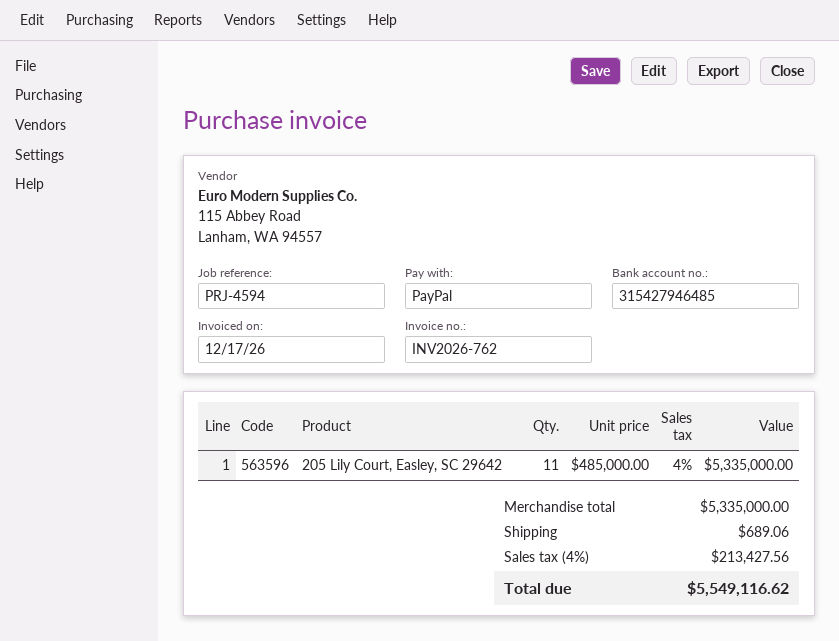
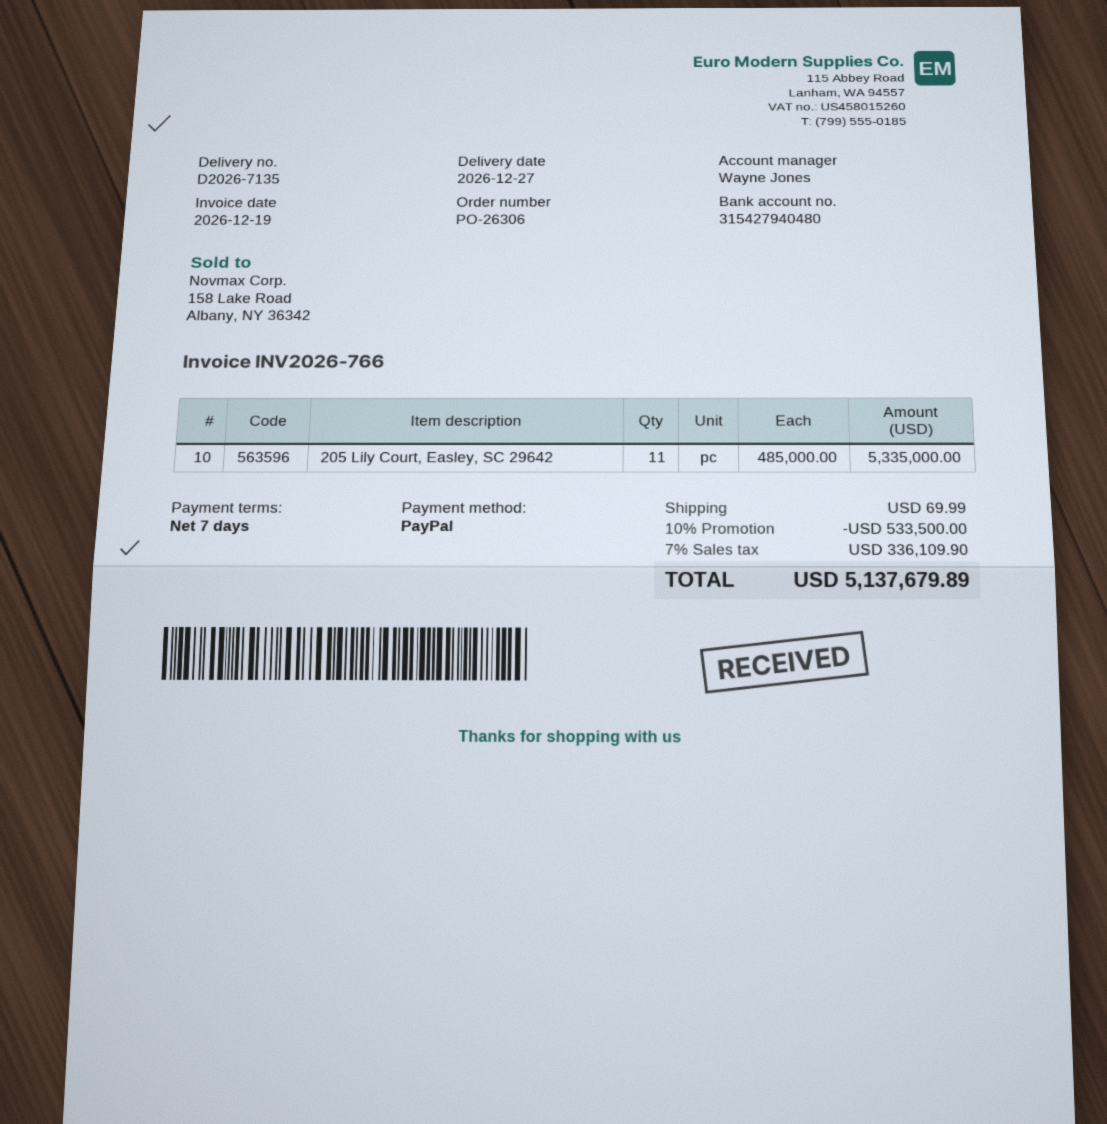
invoice number: INV2026-762 -> INV2026-766
invoice date: 2026-12-17 -> 2026-12-19
bank account: 315427946485 -> 315427940480
discount: none -> 10% = 533500.00
shipping: 689.06 -> 69.99
tax: 4% = 213427.56 -> 7% = 336109.90
total: 5549116.62 -> 5137679.89

